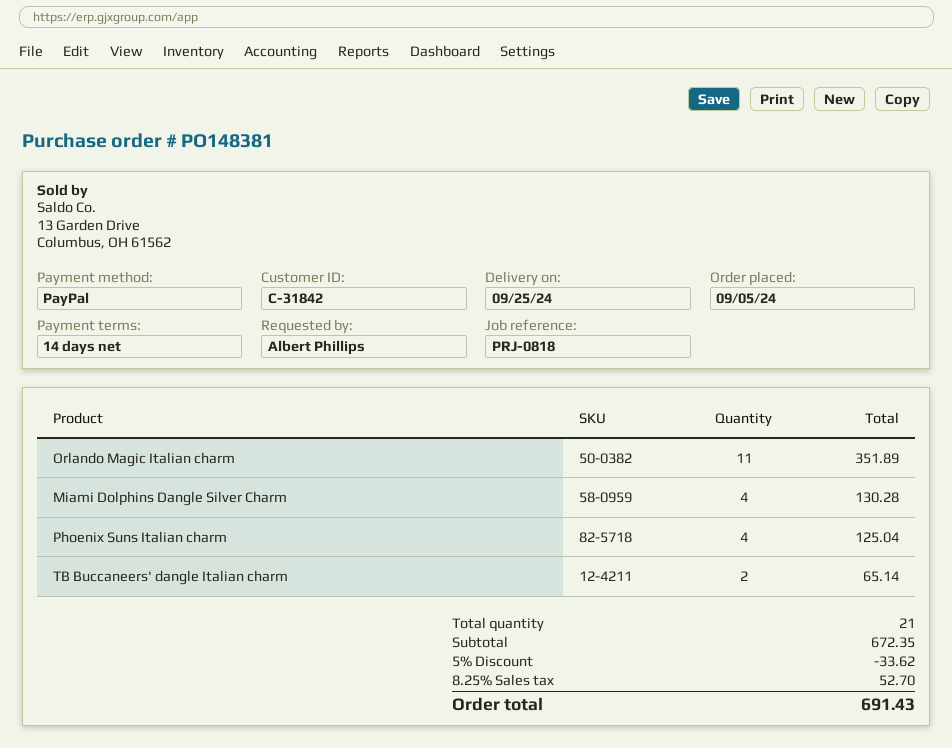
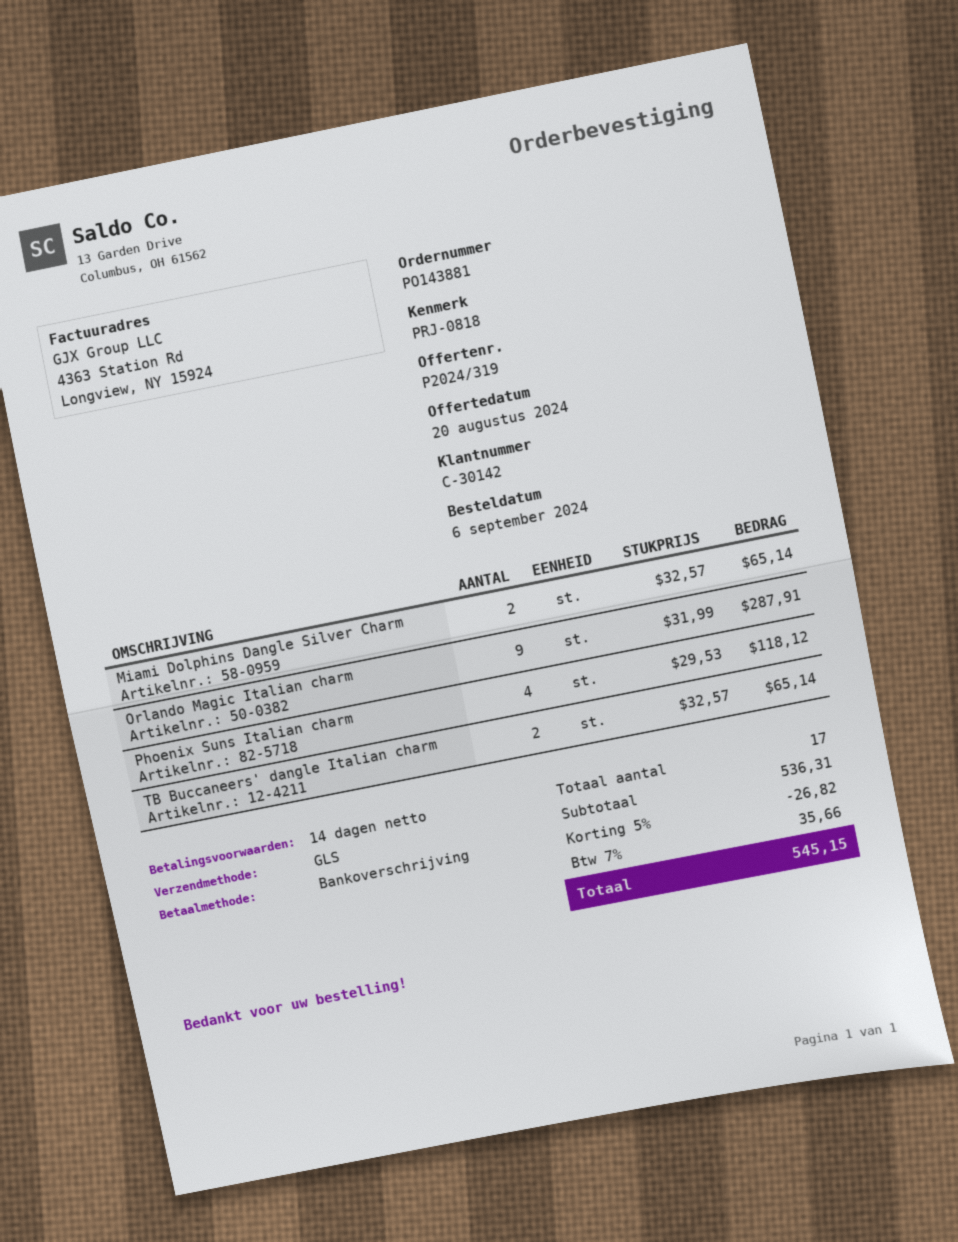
order number: PO148381 -> PO143881
order date: 2024-09-05 -> 2024-09-06
customer number: C-31842 -> C-30142
payment method: PayPal -> bank transfer
Orlando Magic Italian charm: 11 for 351.89 -> 9 for 287.91
Miami Dolphins Dangle Silver Charm: 4 for 130.28 -> 2 for 65.14
Phoenix Suns Italian charm: 4 for 125.04 -> 4 for 118.12
total quantity: 21 -> 17
subtotal: 672.35 -> 536.31
discount: 5% = 33.62 -> 5% = 26.82
tax: 8.25% = 52.70 -> 7% = 35.66
total: 691.43 -> 545.15

